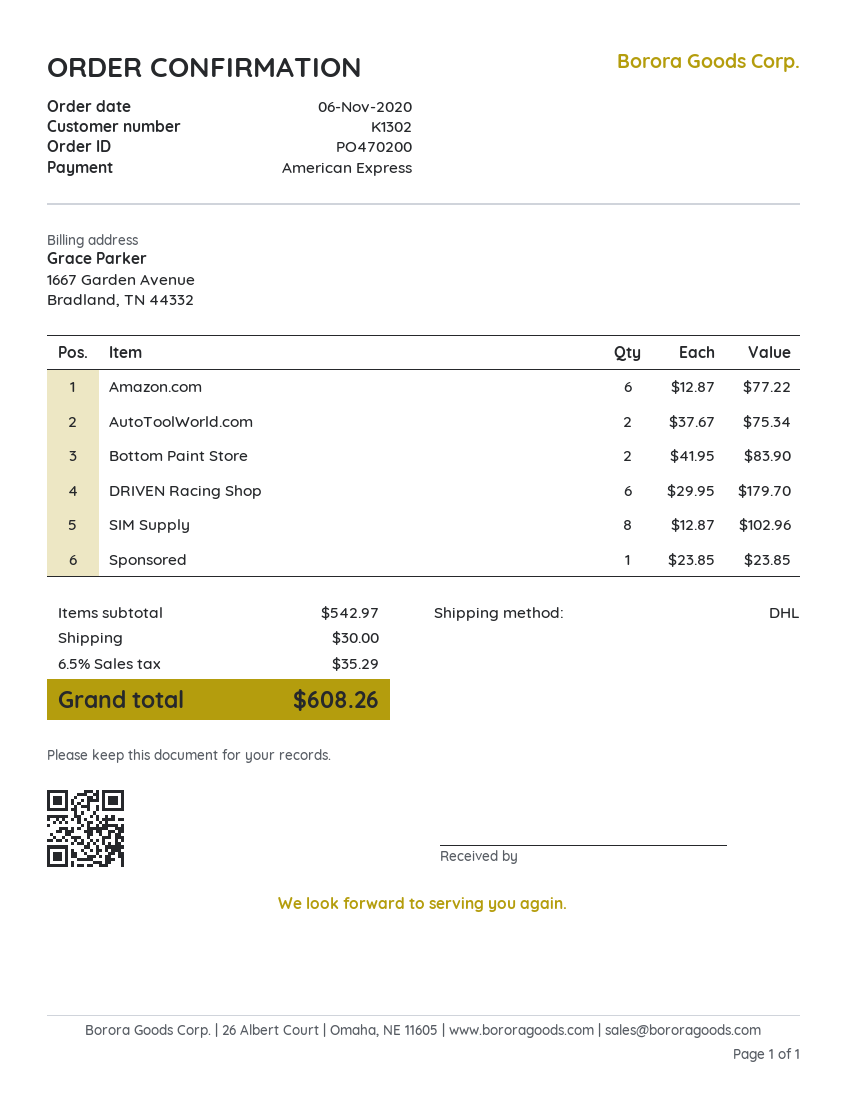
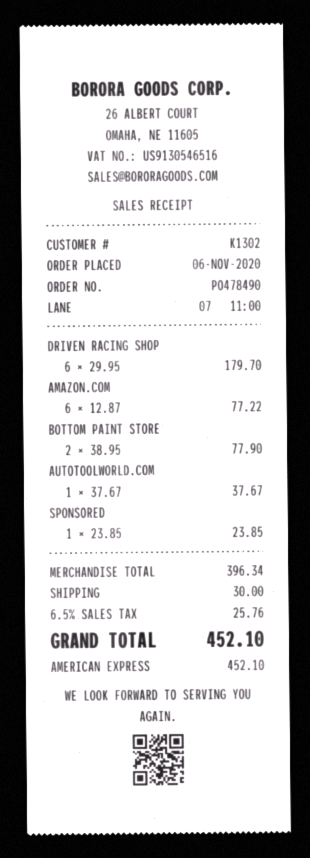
order number: PO470200 -> PO478490
AutoToolWorld.com: 2 x 37.67 = 75.34 -> 1 x 37.67 = 37.67
Bottom Paint Store: 2 x 41.95 = 83.90 -> 2 x 38.95 = 77.90
SIM Supply: 8 x 12.87 = 102.96 -> none
subtotal: 542.97 -> 396.34
tax: 6.5% = 35.29 -> 6.5% = 25.76
total: 608.26 -> 452.10

